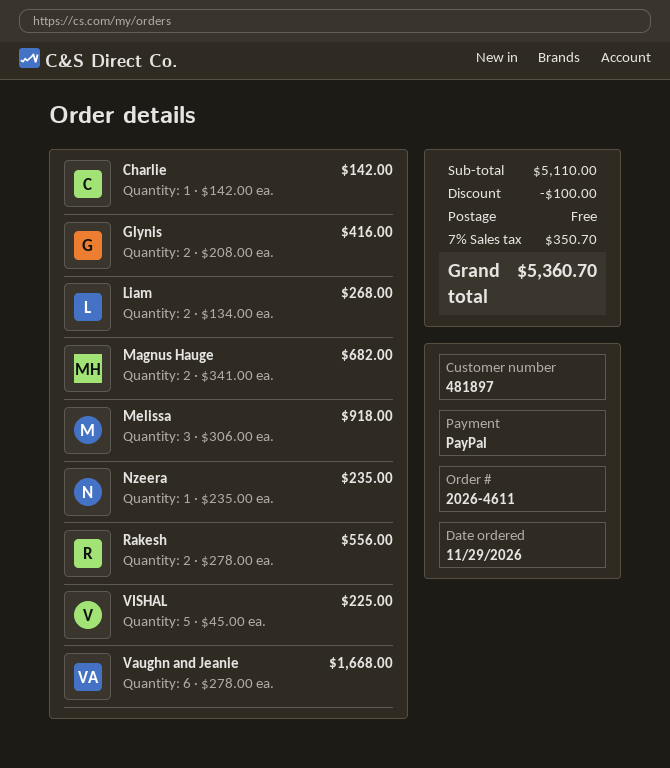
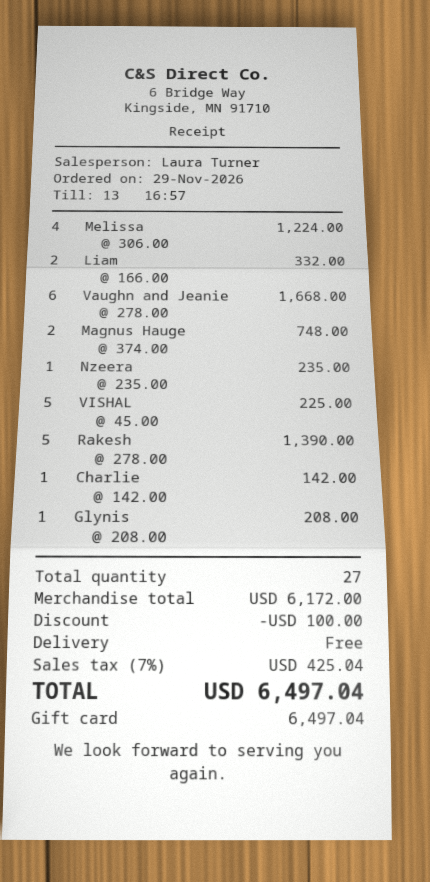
payment method: PayPal -> gift card
Glynis: 2 x 208.00 = 416.00 -> 1 x 208.00 = 208.00
Liam: 2 x 134.00 = 268.00 -> 2 x 166.00 = 332.00
Magnus Hauge: 2 x 341.00 = 682.00 -> 2 x 374.00 = 748.00
Melissa: 3 x 306.00 = 918.00 -> 4 x 306.00 = 1224.00
Rakesh: 2 x 278.00 = 556.00 -> 5 x 278.00 = 1390.00
subtotal: 5110.00 -> 6172.00
tax: 7% = 350.70 -> 7% = 425.04
total: 5360.70 -> 6497.04

